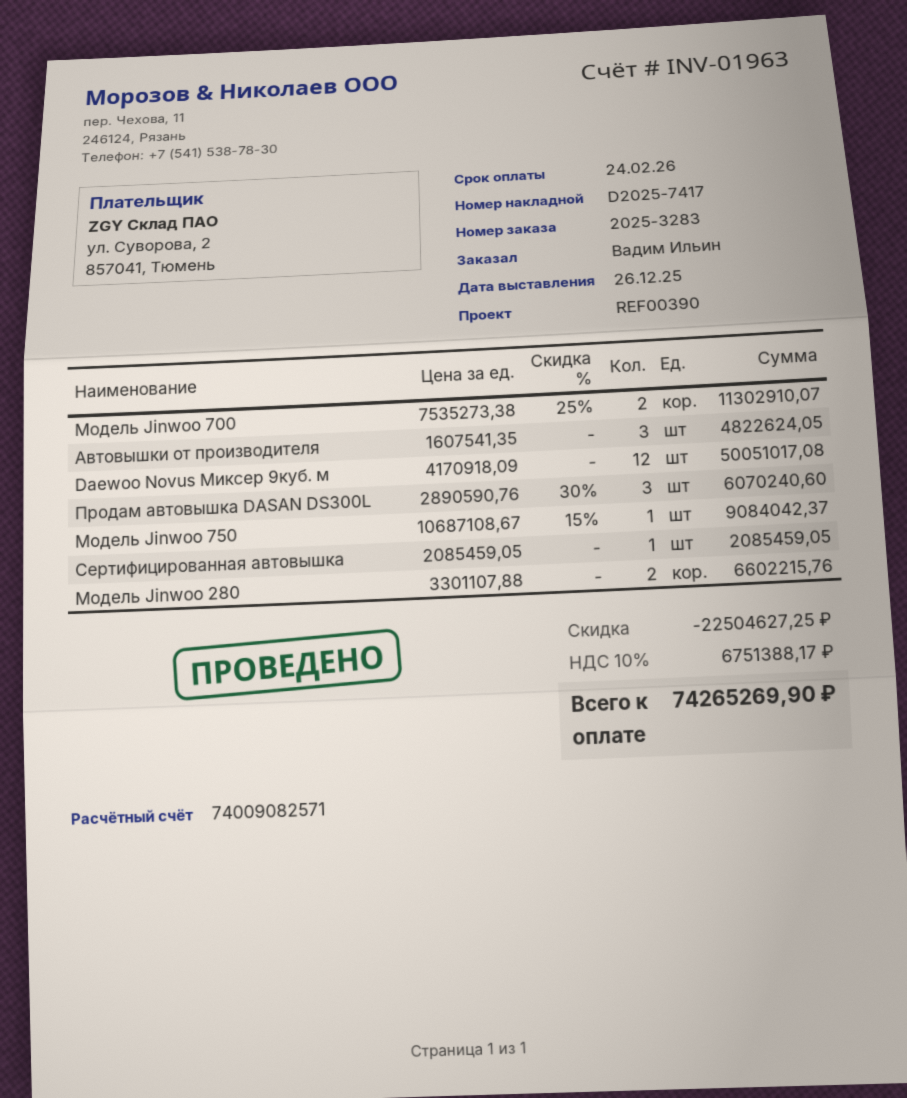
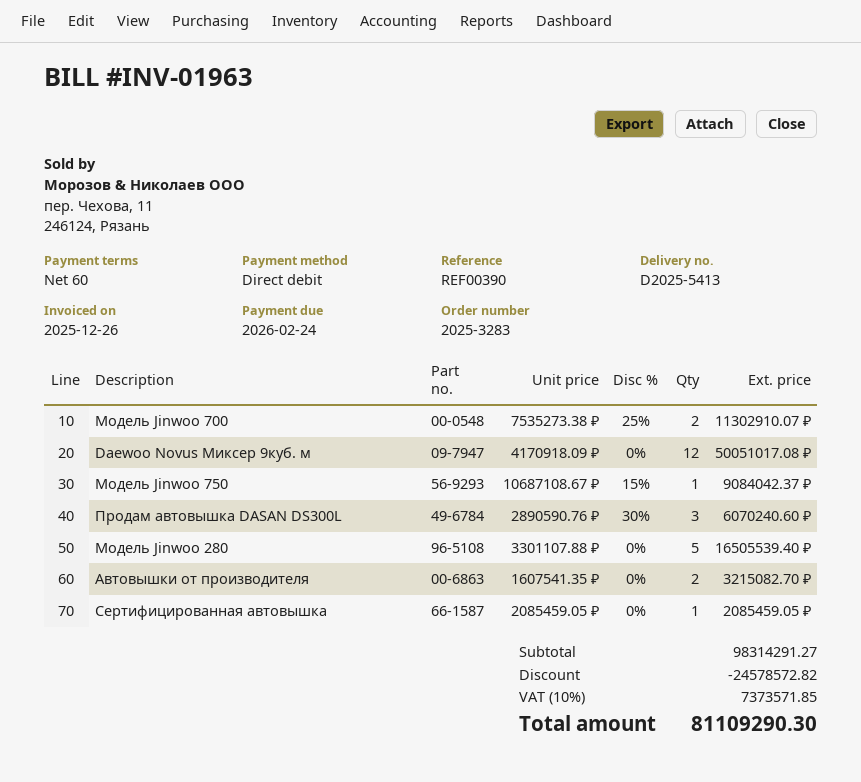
delivery note number: D2025-7417 -> D2025-5413
Автовышки от производителя: 3 x 1607541.35 = 4822624.05 -> 2 x 1607541.35 = 3215082.70
Модель Jinwoo 280: 2 x 3301107.88 = 6602215.76 -> 5 x 3301107.88 = 16505539.40
discount: 22504627.25 -> 24578572.82
tax: 10% = 6751388.17 -> 10% = 7373571.85
total: 74265269.90 -> 81109290.30

